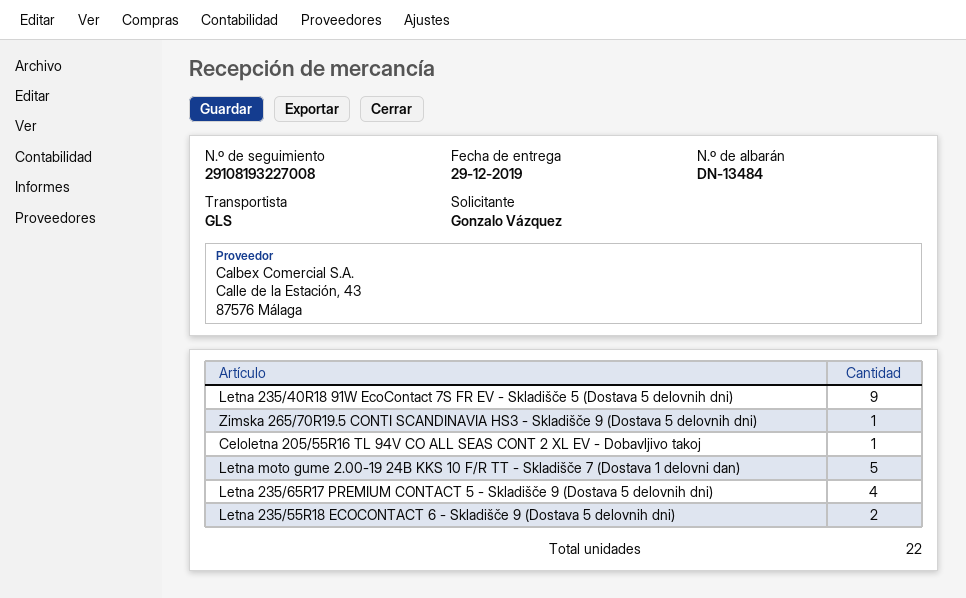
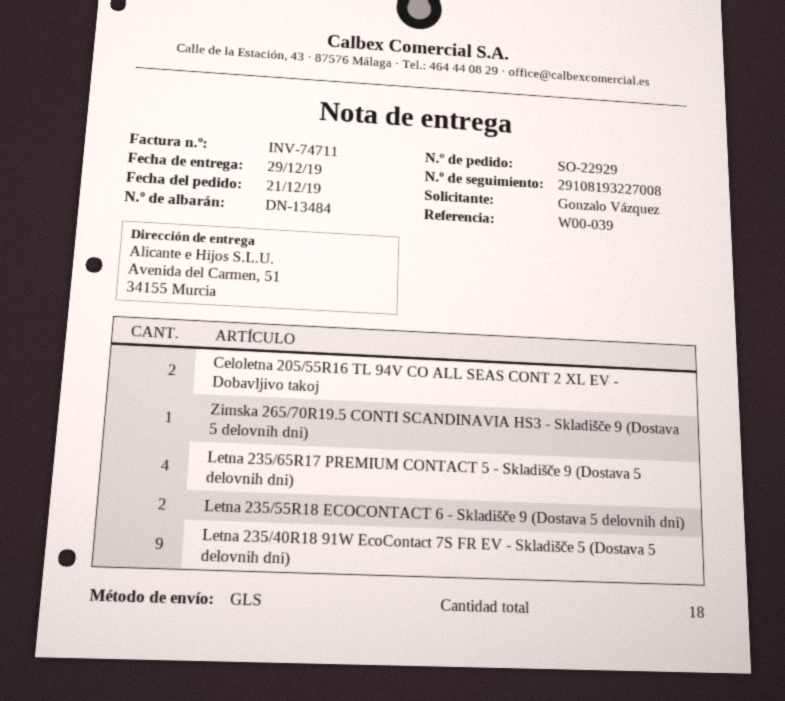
Celoletna 205/55R16 TL 94V CO ALL SEAS CONT 2 XL EV - Dobavljivo takoj: 1 -> 2
Letna moto gume 2.00-19 24B KKS 10 F/R TT - Skladišče 7 (Dostava 1 delovni dan): 5 -> none
total quantity: 22 -> 18

